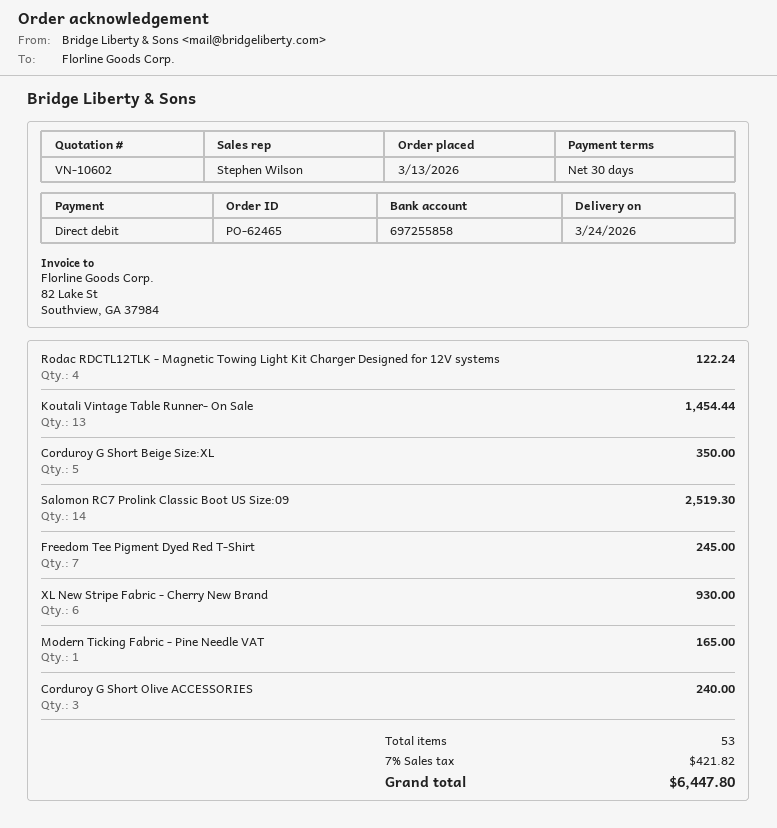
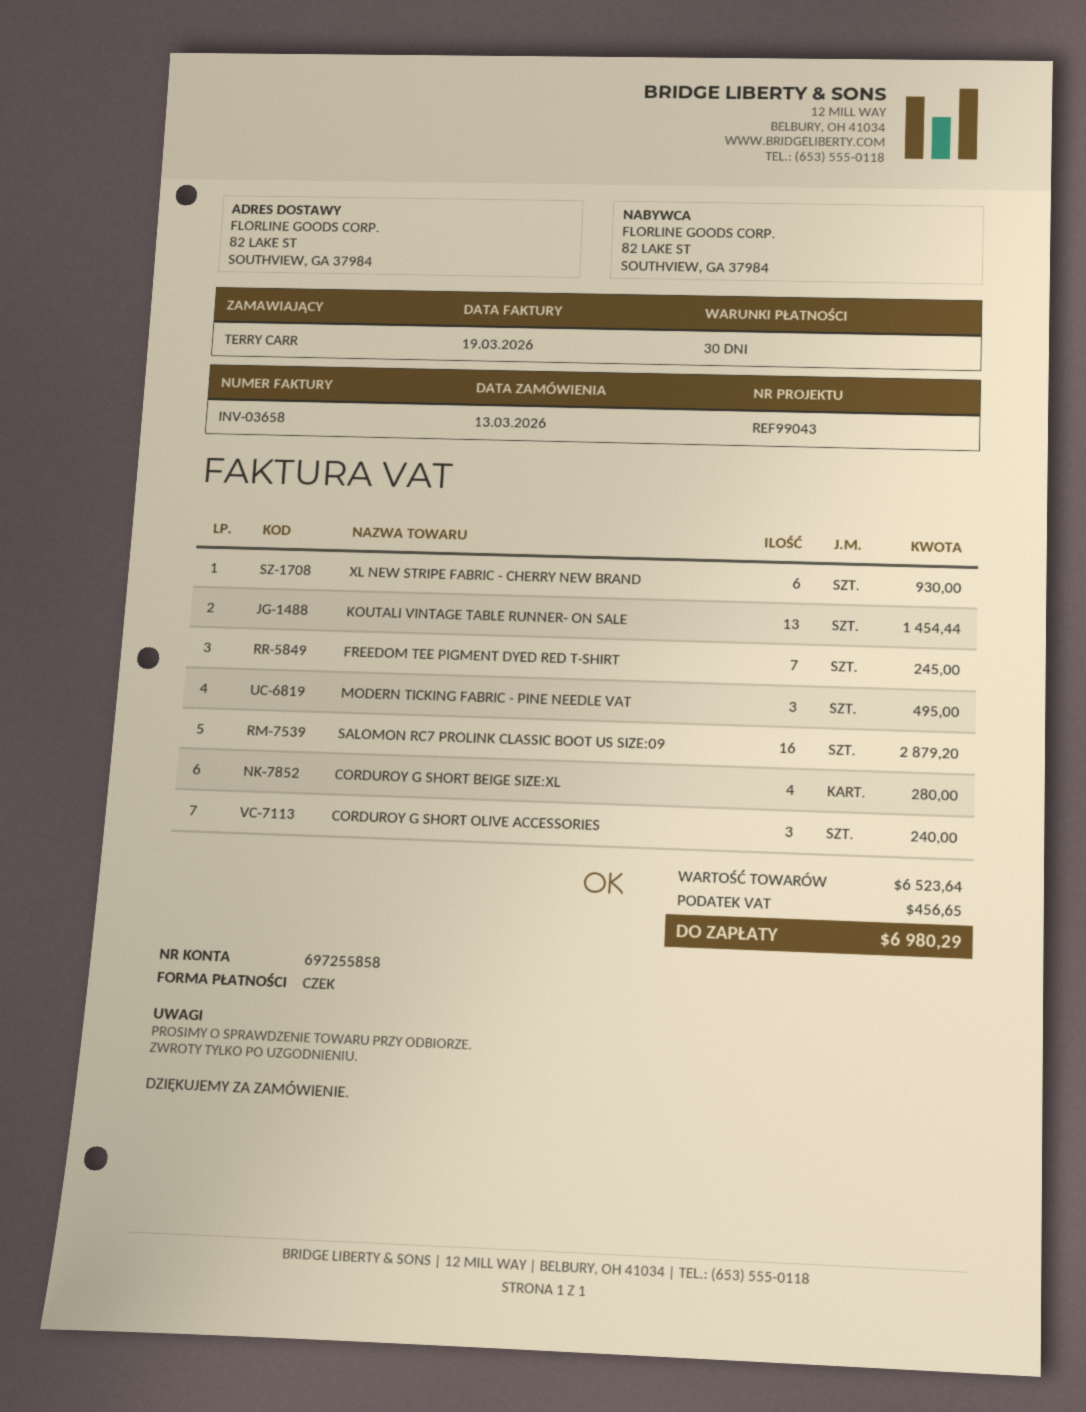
payment method: direct debit -> cheque
Rodac RDCTL12TLK - Magnetic Towing Light Kit Charger Designed for 12V systems: 4 for 122.24 -> none
Corduroy G Short Beige Size:XL: 5 for 350.00 -> 4 for 280.00
Salomon RC7 Prolink Classic Boot US Size:09: 14 for 2519.30 -> 16 for 2879.20
Modern Ticking Fabric - Pine Needle VAT: 1 for 165.00 -> 3 for 495.00
tax: 421.82 -> 456.65
total: 6447.80 -> 6980.29

